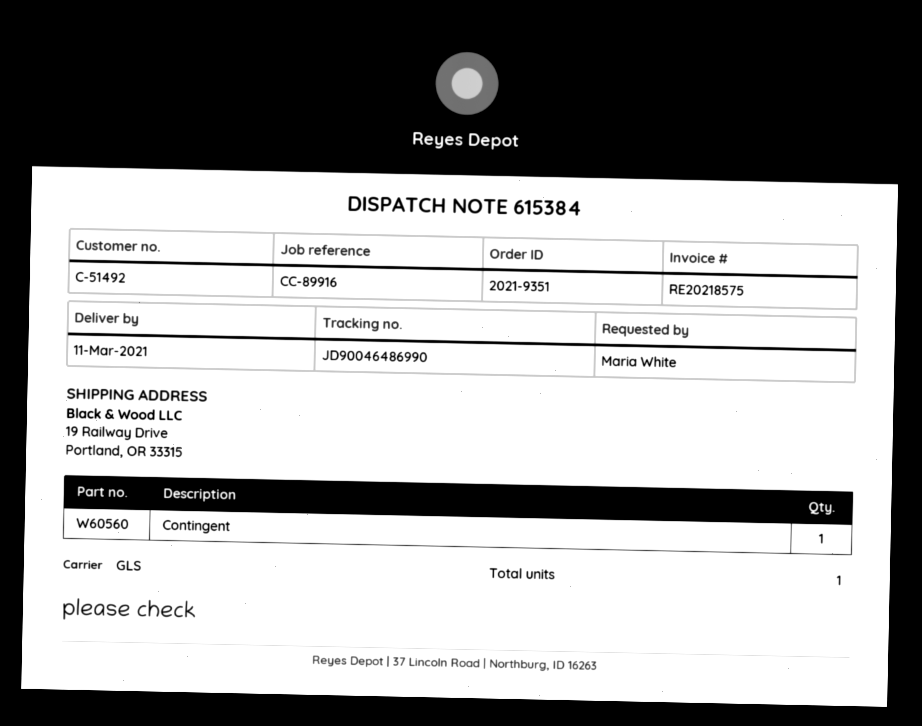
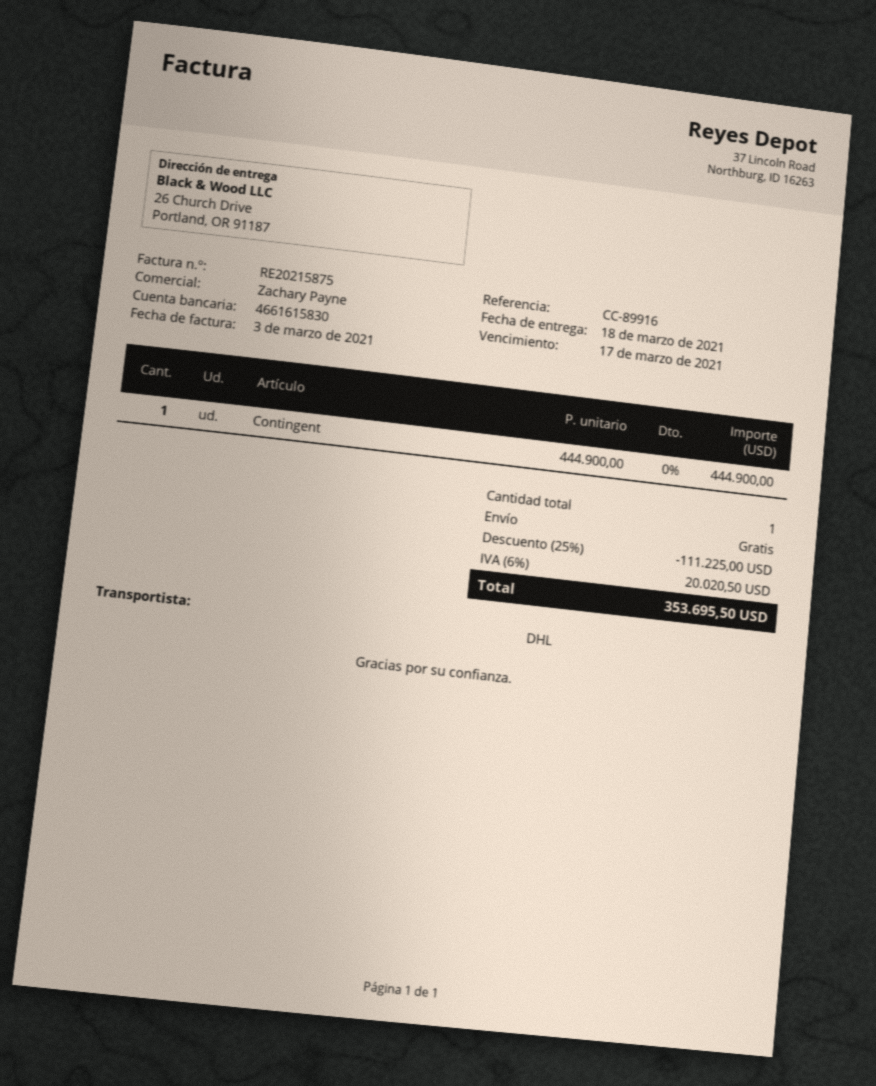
delivery date: 2021-03-11 -> 2021-03-18
invoice number: RE20218575 -> RE20215875
shipping method: GLS -> DHL
ship to: 19 Railway Drive, Portland, OR 33315 -> 26 Church Drive, Portland, OR 91187

